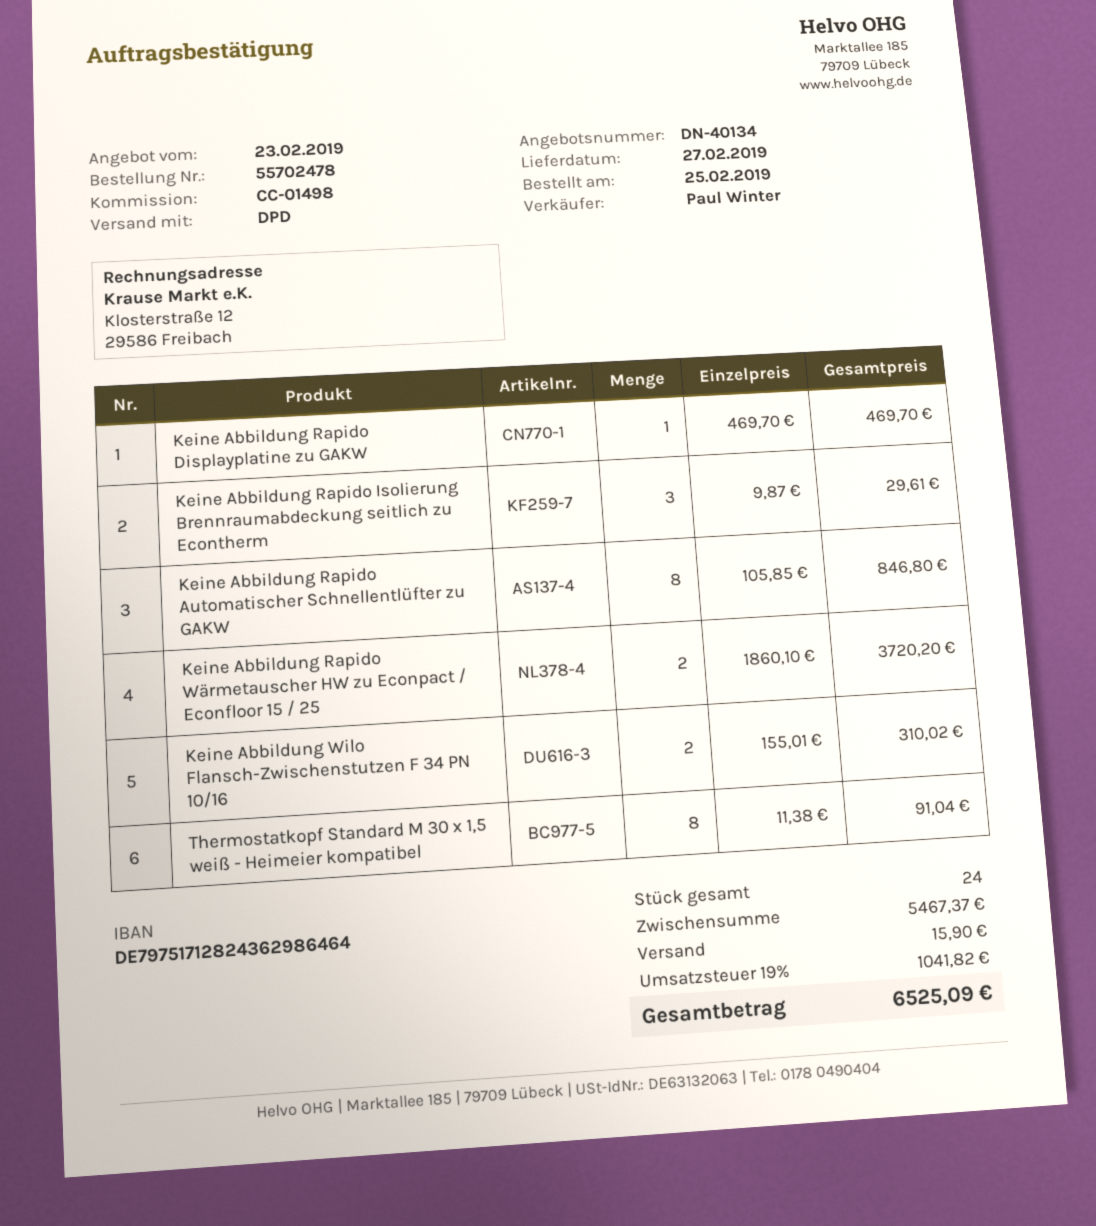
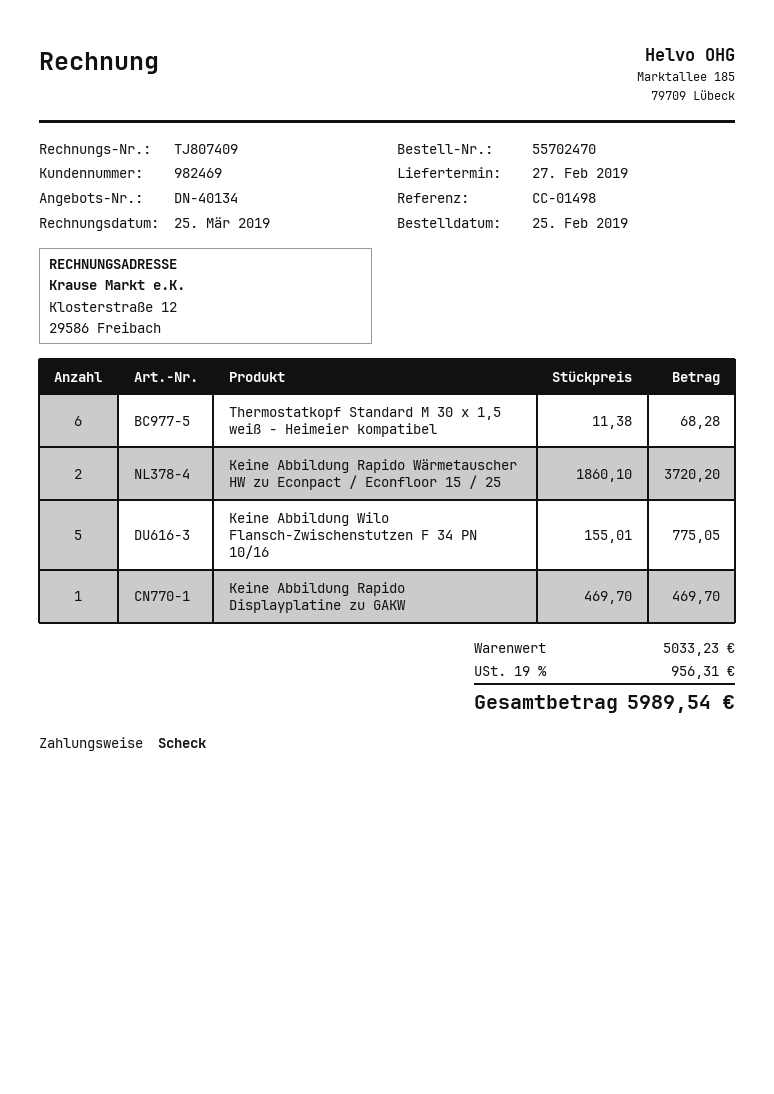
order number: 55702478 -> 55702470
Keine Abbildung Rapido Isolierung Brennraumabdeckung seitlich zu Econtherm: 3 x 9.87 = 29.61 -> none
Keine Abbildung Rapido Automatischer Schnellentlüfter zu GAKW: 8 x 105.85 = 846.80 -> none
Keine Abbildung Wilo Flansch-Zwischenstutzen F 34 PN 10/16: 2 x 155.01 = 310.02 -> 5 x 155.01 = 775.05
Thermostatkopf Standard M 30 x 1,5 weiß - Heimeier kompatibel: 8 x 11.38 = 91.04 -> 6 x 11.38 = 68.28
subtotal: 5467.37 -> 5033.23
shipping: 15.90 -> none
tax: 19% = 1041.82 -> 19% = 956.31
total: 6525.09 -> 5989.54

